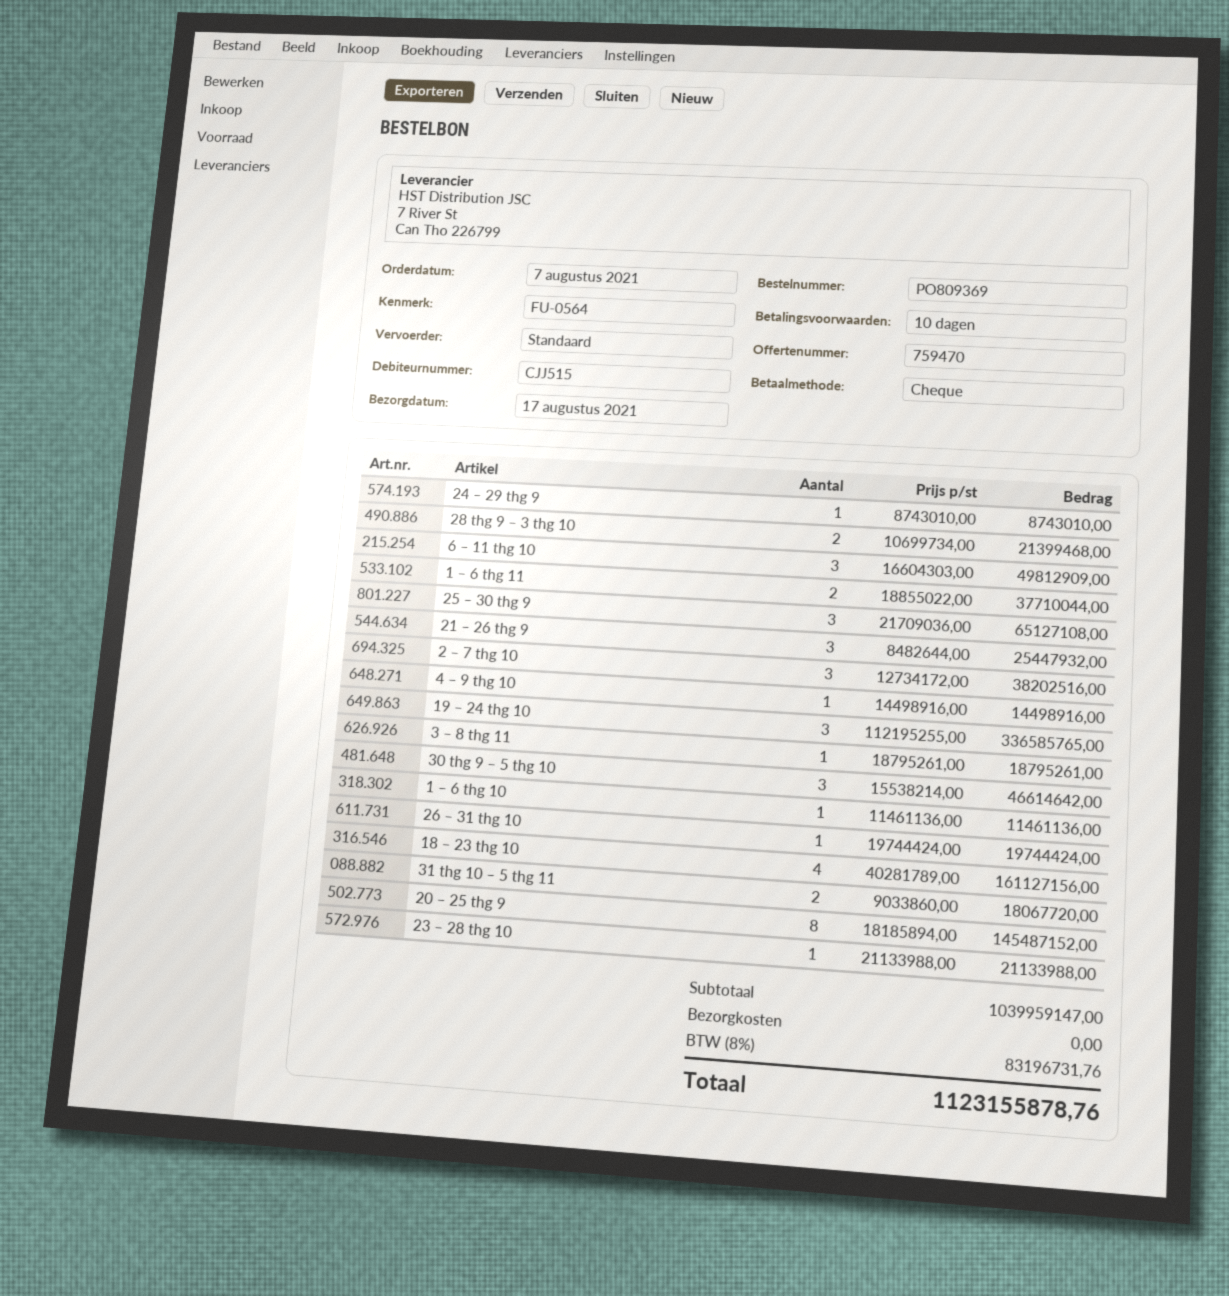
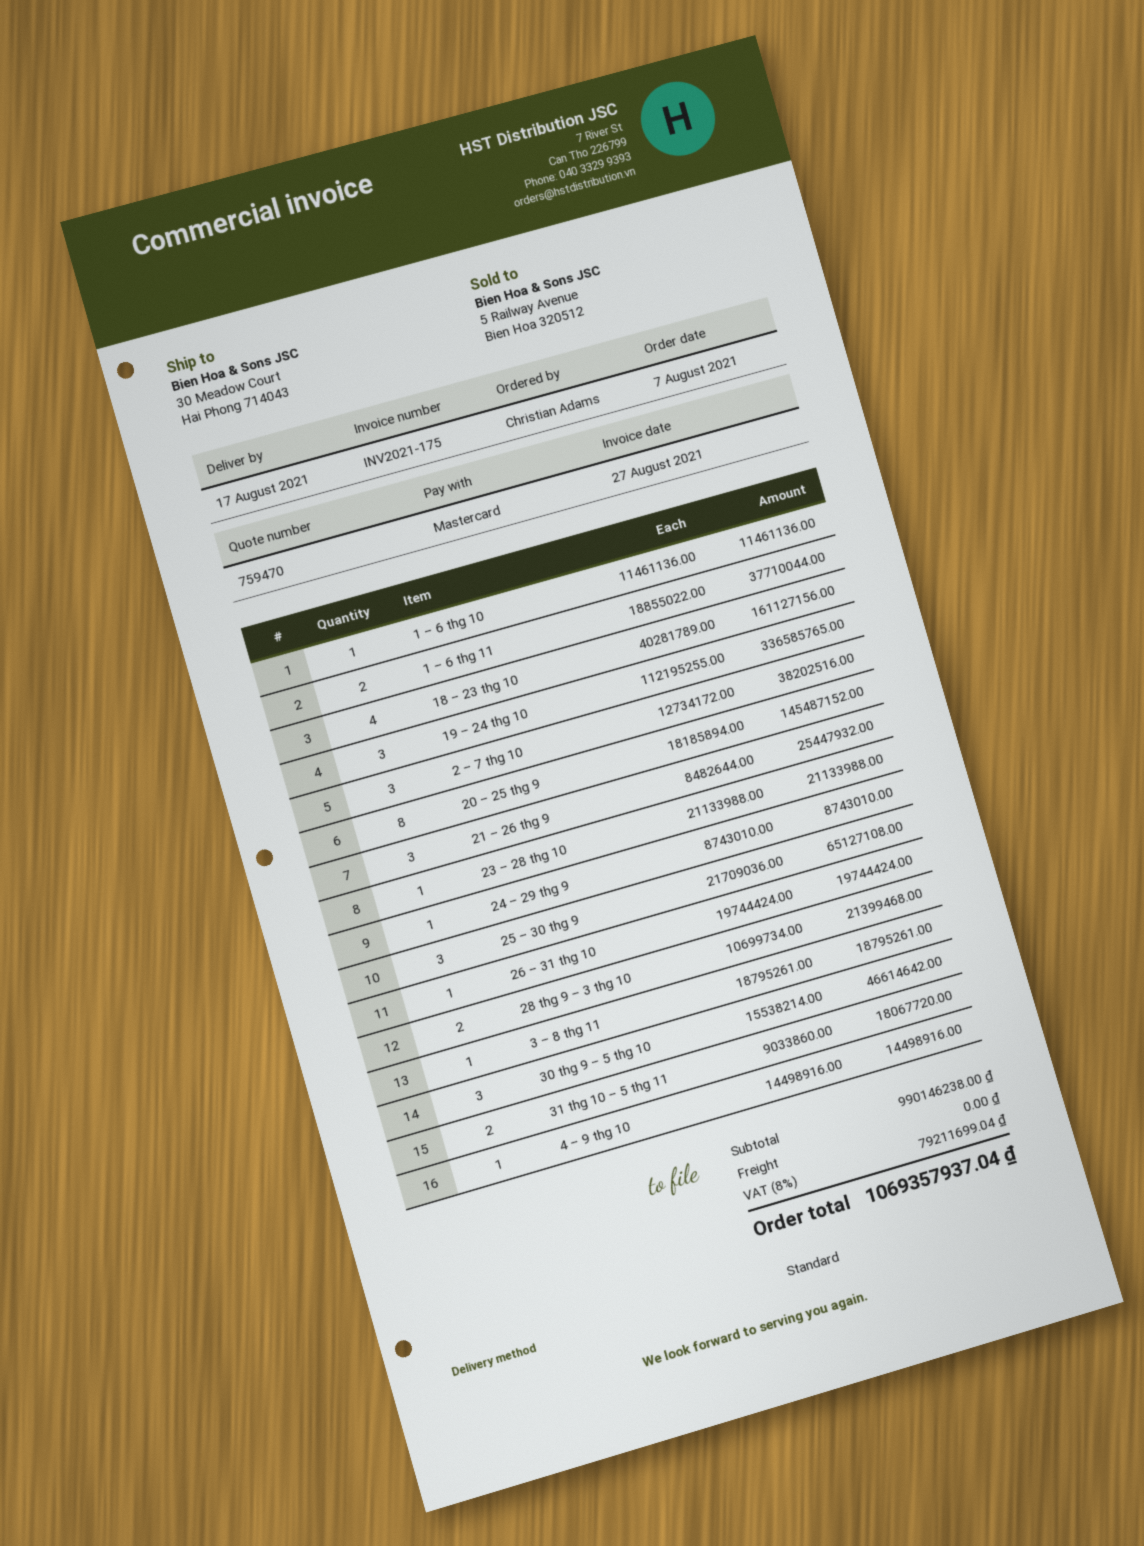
payment method: cheque -> Mastercard
6 – 11 thg 10: 3 x 16604303.00 = 49812909.00 -> none
subtotal: 1039959147.00 -> 990146238.00
tax: 8% = 83196731.76 -> 8% = 79211699.04
total: 1123155878.76 -> 1069357937.04

